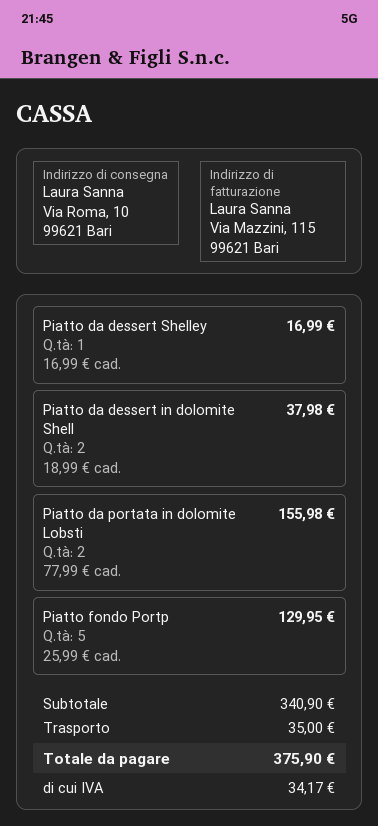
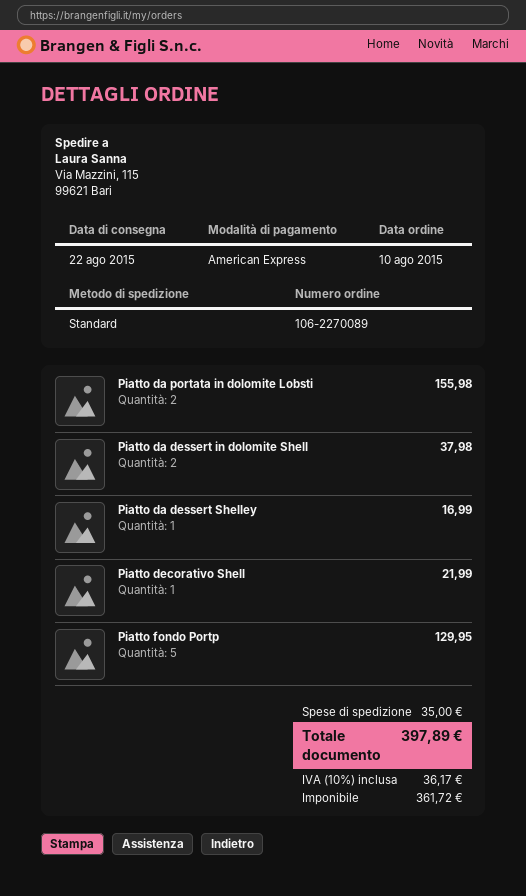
ship to: Via Roma, 10, 99621 Bari -> Via Mazzini, 115, 99621 Bari
Piatto decorativo Shell: none -> 1 for 21.99
tax: 34.17 -> 36.17
total: 375.90 -> 397.89

